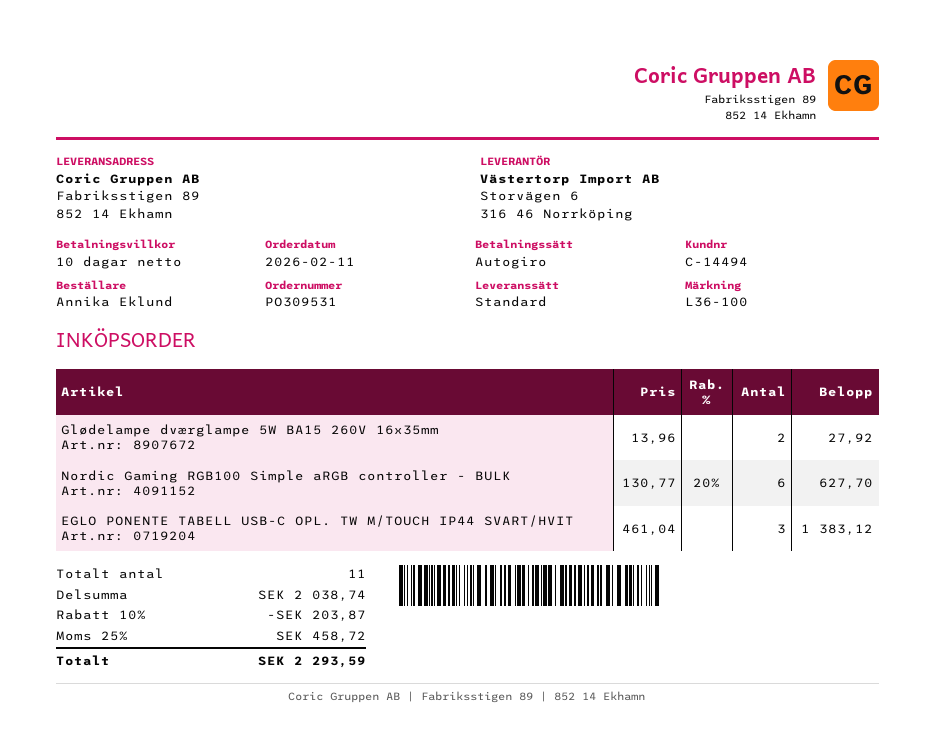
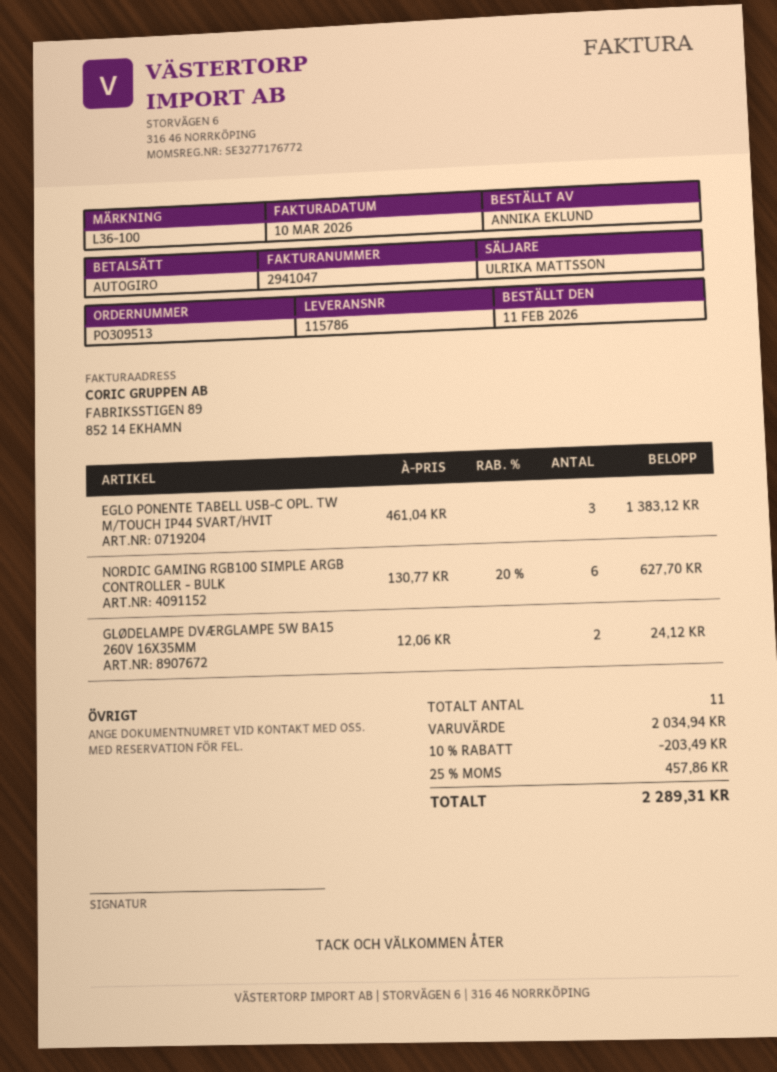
order number: PO309531 -> PO309513
Glødelampe dværglampe 5W BA15 260V 16x35mm: 2 x 13.96 = 27.92 -> 2 x 12.06 = 24.12
subtotal: 2038.74 -> 2034.94
discount: 10% = 203.87 -> 10% = 203.49
tax: 25% = 458.72 -> 25% = 457.86
total: 2293.59 -> 2289.31

